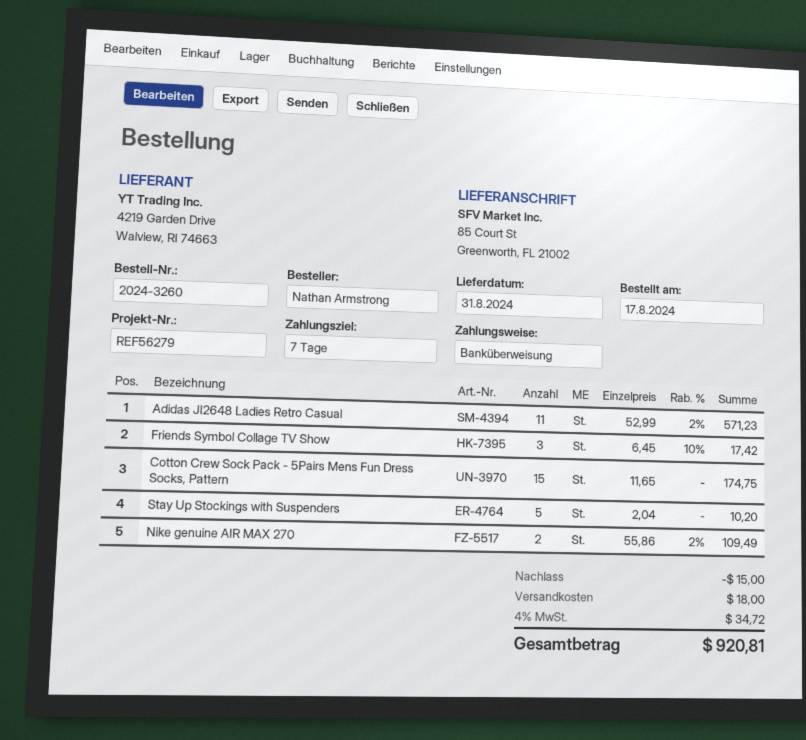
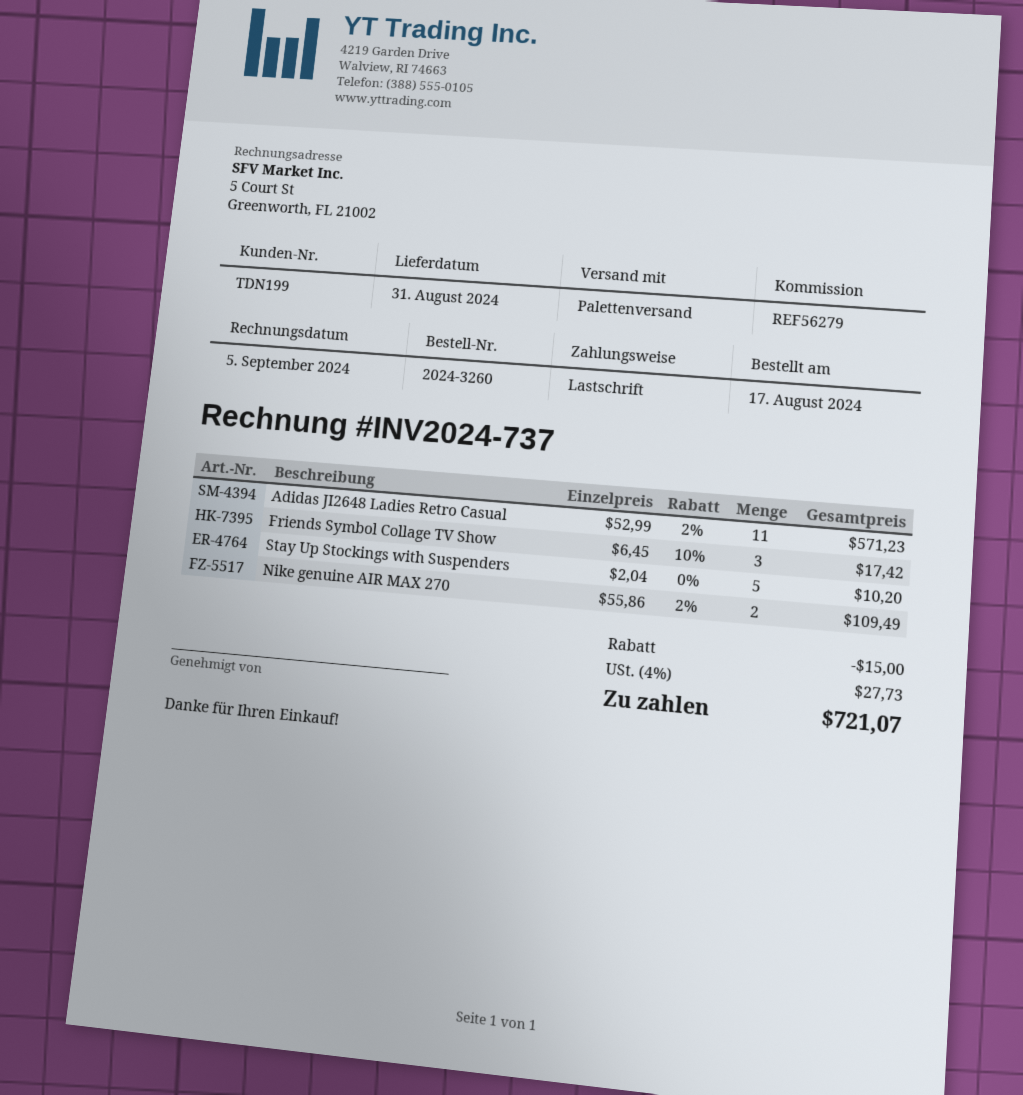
payment method: bank transfer -> direct debit
Cotton Crew Sock Pack - 5Pairs Mens Fun Dress Socks, Pattern: 15 x 11.65 = 174.75 -> none
shipping: 18.00 -> none
tax: 4% = 34.72 -> 4% = 27.73
total: 920.81 -> 721.07

